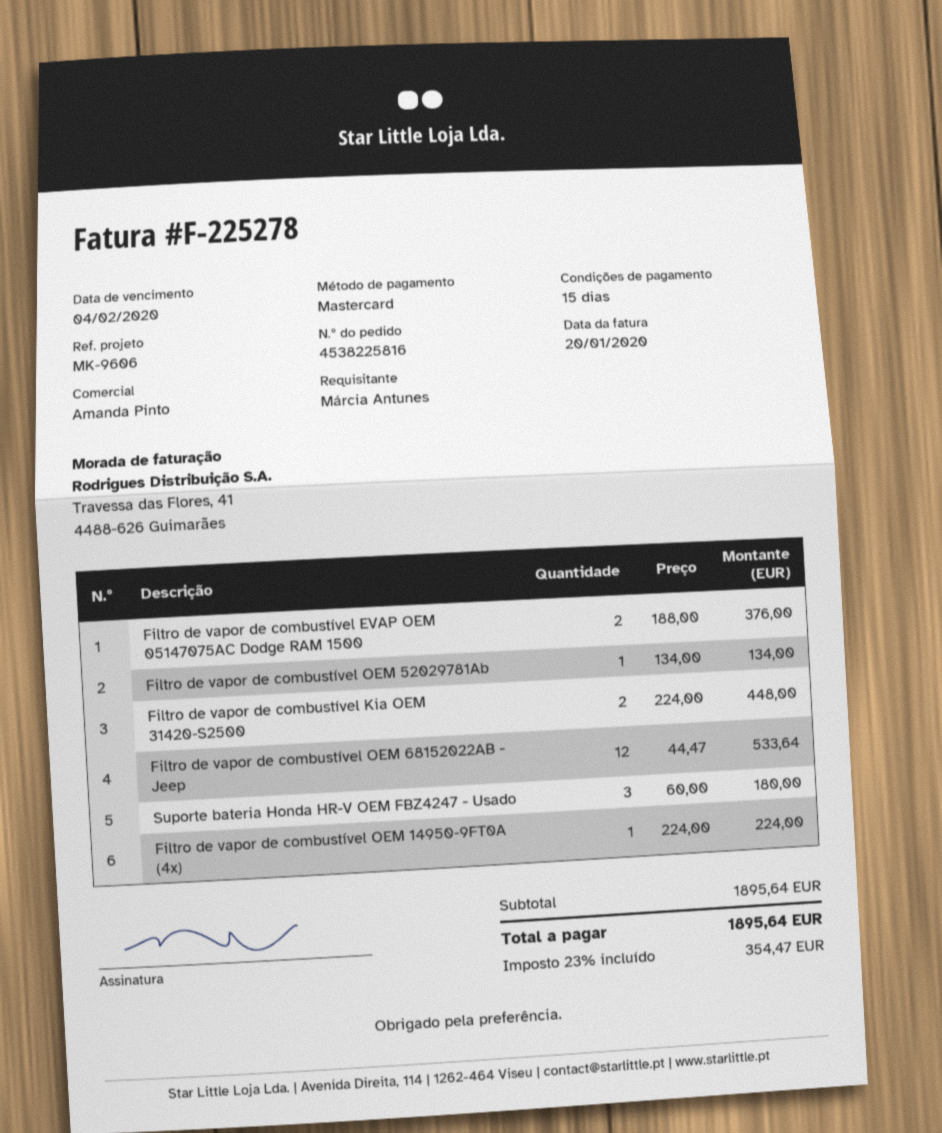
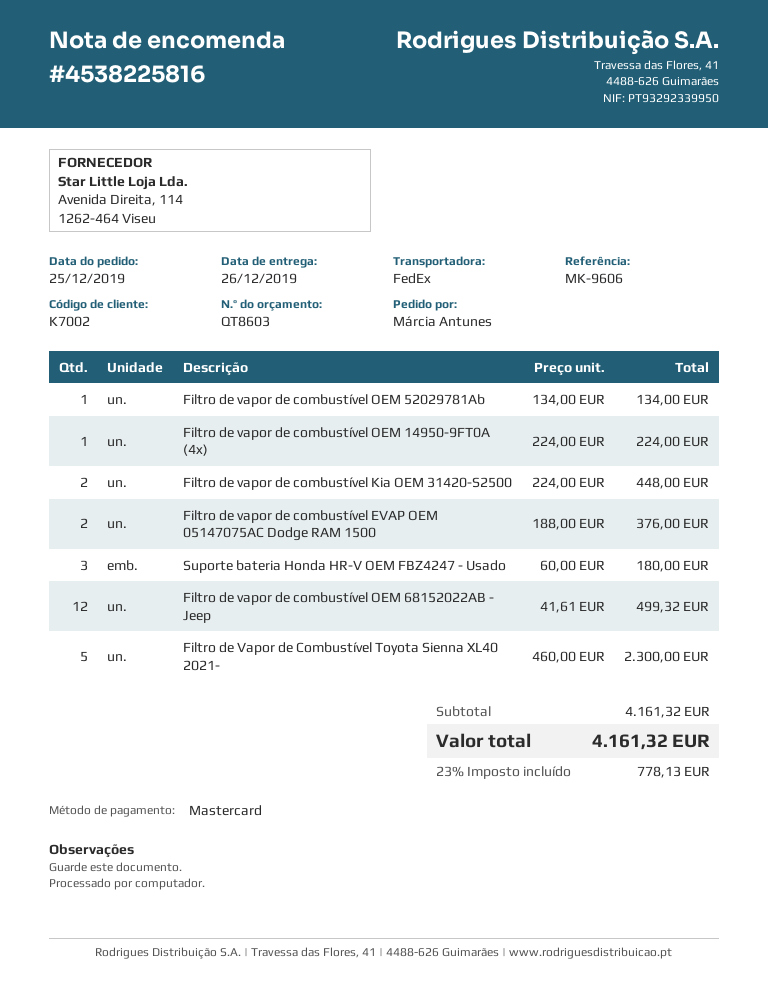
Filtro de vapor de combustível OEM 68152022AB - Jeep: 12 x 44.47 = 533.64 -> 12 x 41.61 = 499.32
Filtro de Vapor de Combustível Toyota Sienna XL40 2021-: none -> 5 x 460.00 = 2300.00
subtotal: 1895.64 -> 4161.32
tax: 23% = 354.47 -> 23% = 778.13
total: 1895.64 -> 4161.32

